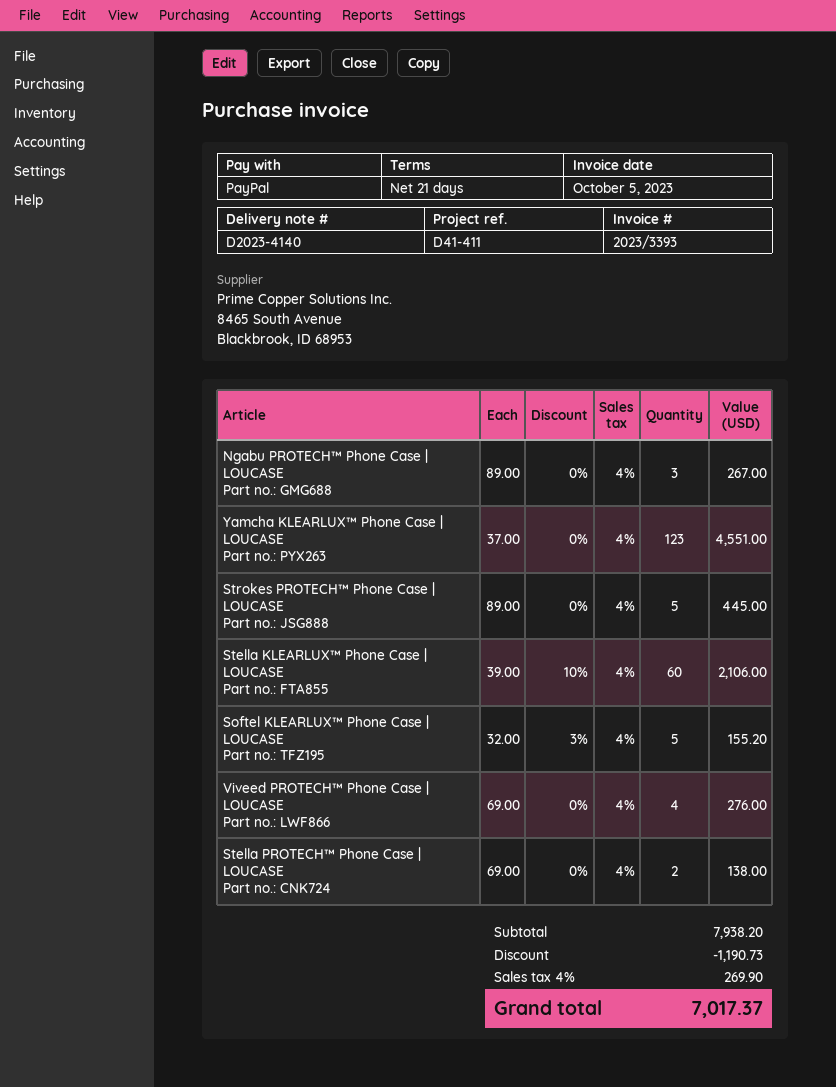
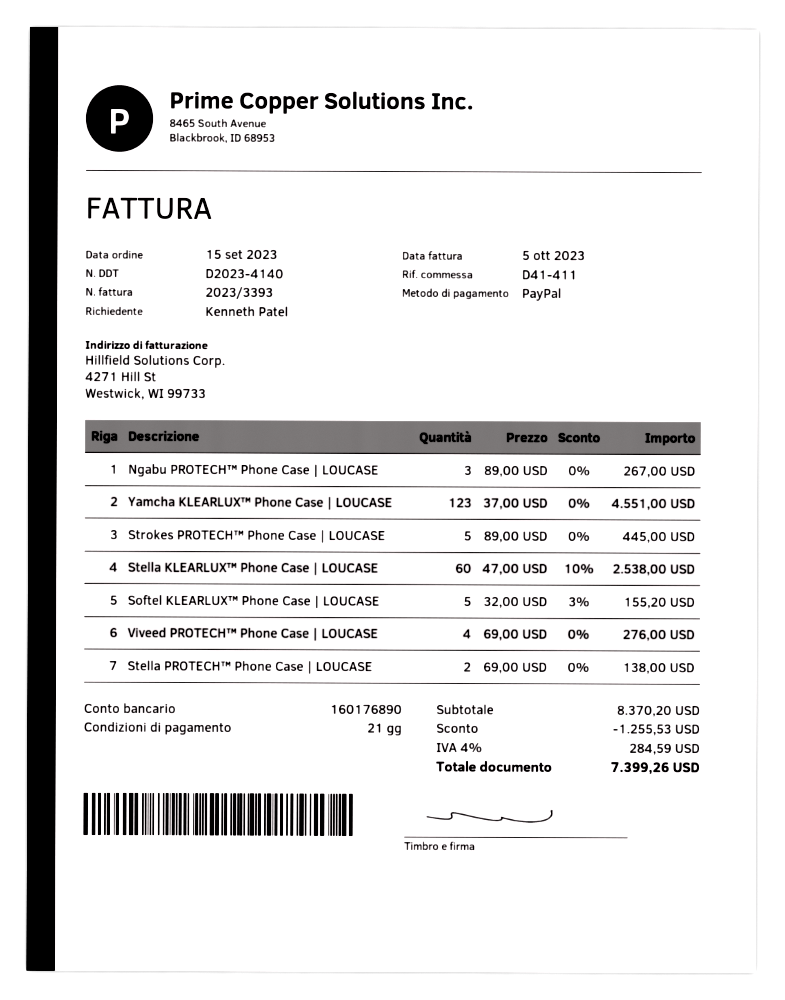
Stella KLEARLUX™ Phone Case | LOUCASE: 60 x 39.00 - 10% = 2106.00 -> 60 x 47.00 - 10% = 2538.00
subtotal: 7938.20 -> 8370.20
discount: 1190.73 -> 1255.53
tax: 4% = 269.90 -> 4% = 284.59
total: 7017.37 -> 7399.26

